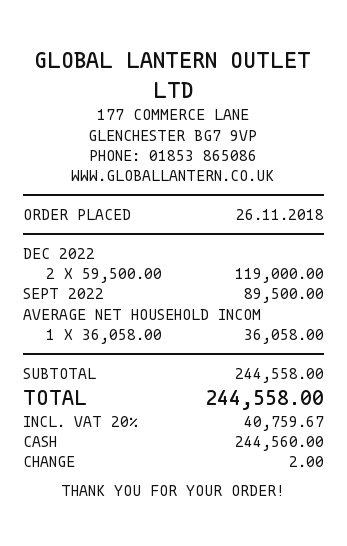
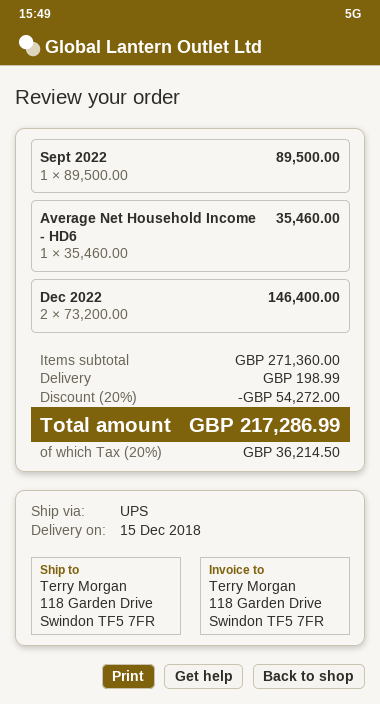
DEC 2022: 2 x 59500.00 = 119000.00 -> 2 x 73200.00 = 146400.00
AVERAGE NET HOUSEHOLD INCOM: 1 x 36058.00 = 36058.00 -> 1 x 35460.00 = 35460.00
subtotal: 244558.00 -> 271360.00
discount: none -> 20% = 54272.00
shipping: none -> 198.99
tax: 20% = 40759.67 -> 20% = 36214.50
total: 244558.00 -> 217286.99

